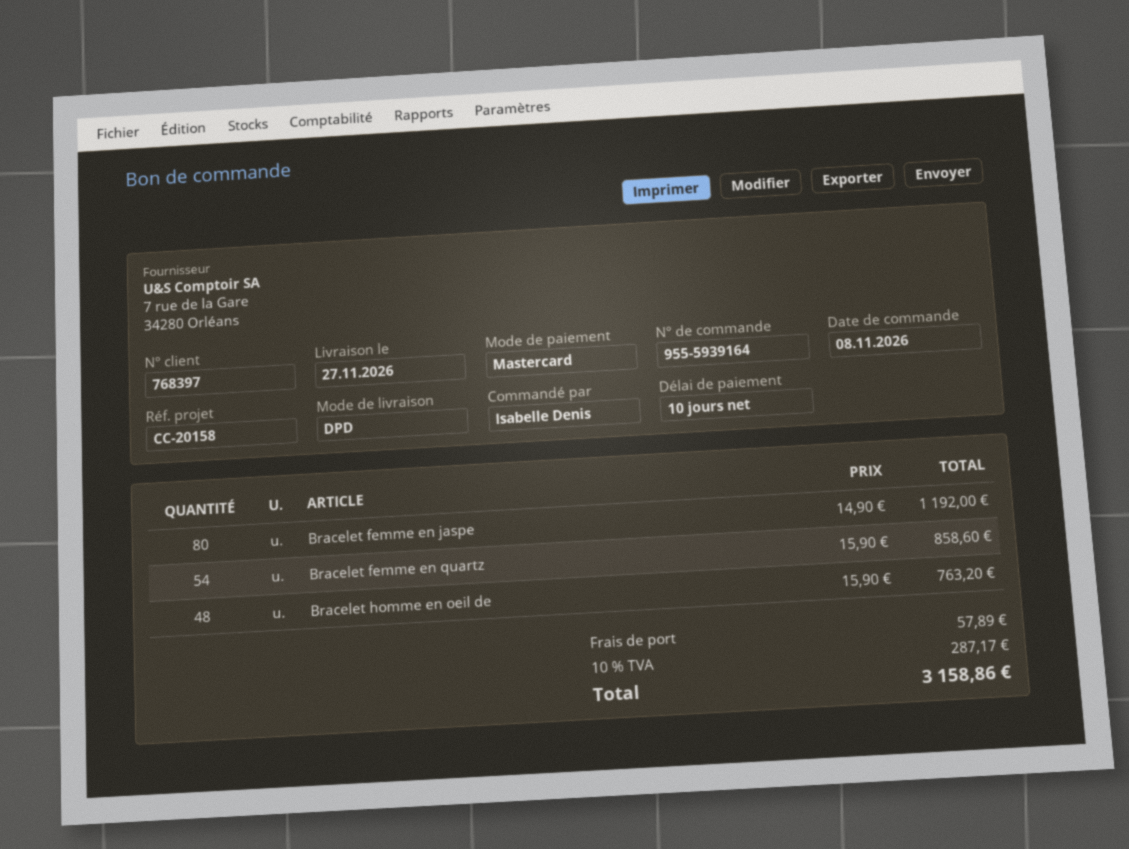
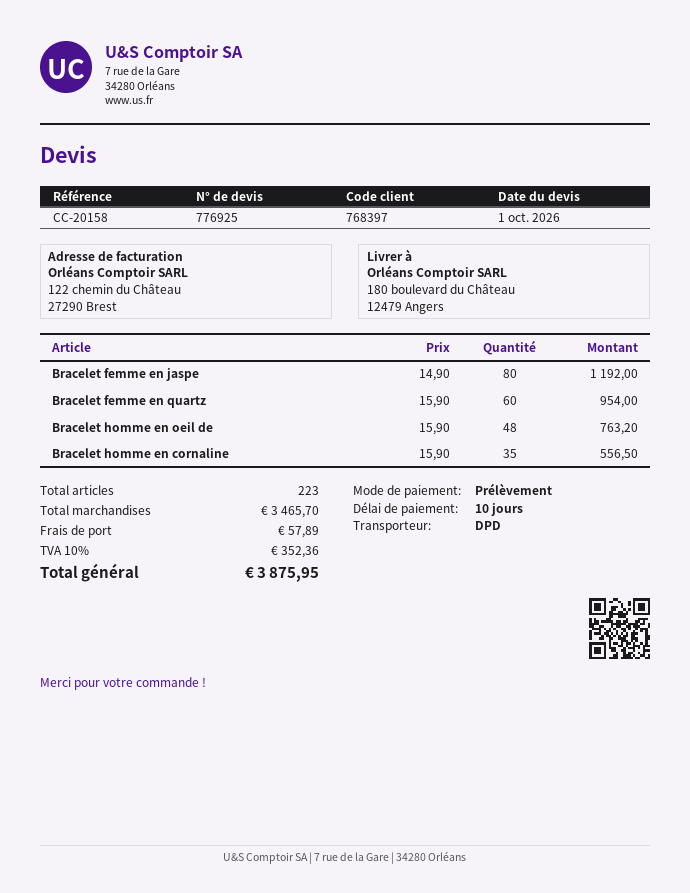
payment method: Mastercard -> direct debit
Bracelet femme en quartz: 54 x 15.90 = 858.60 -> 60 x 15.90 = 954.00
Bracelet homme en cornaline: none -> 35 x 15.90 = 556.50
tax: 10% = 287.17 -> 10% = 352.36
total: 3158.86 -> 3875.95

